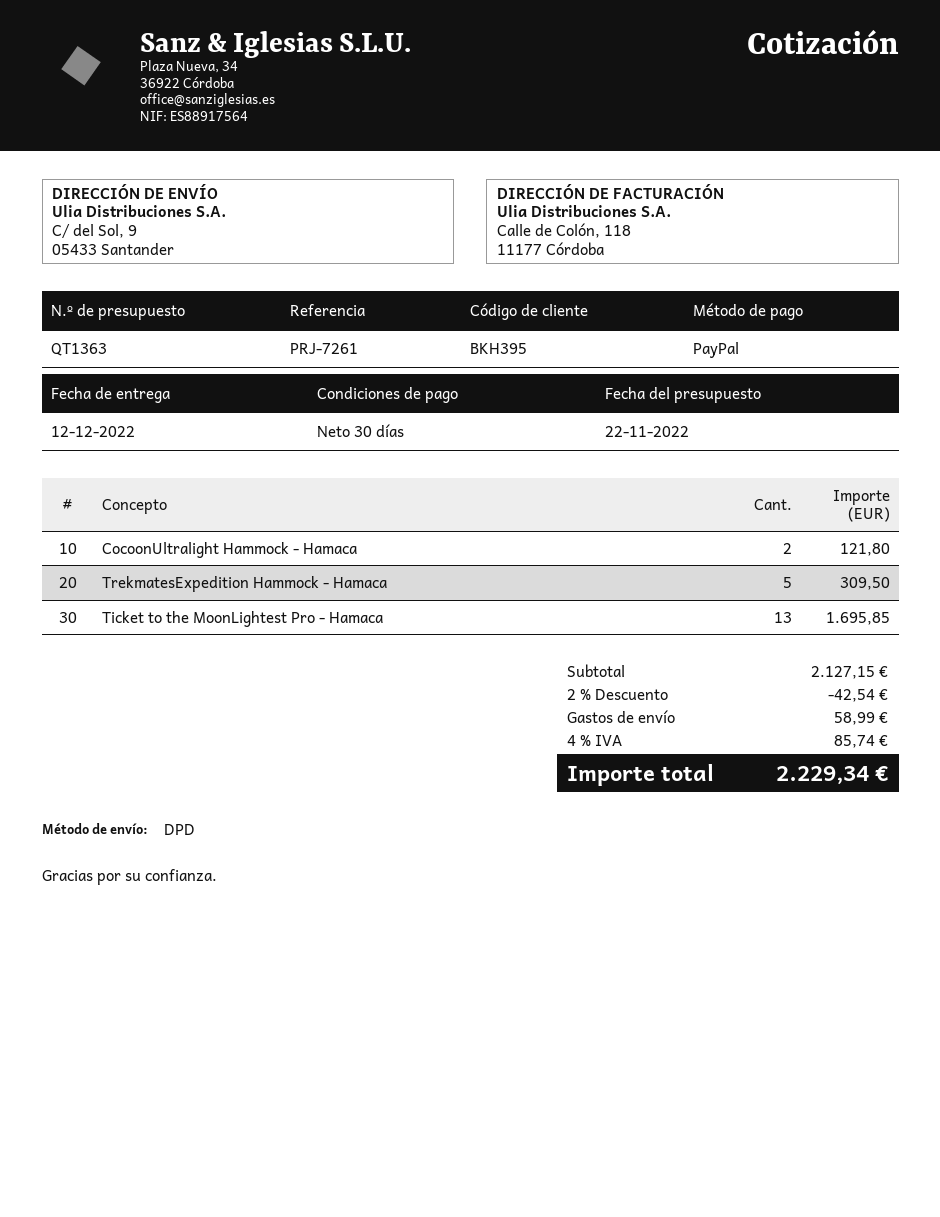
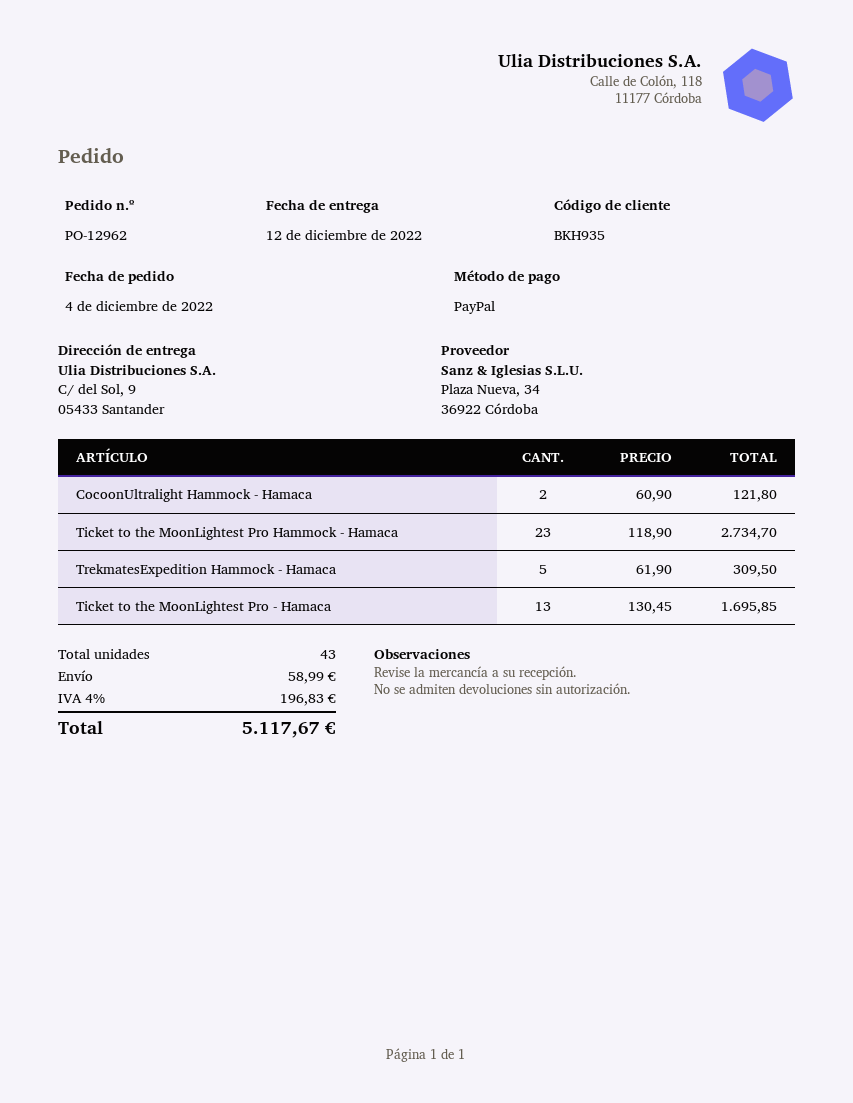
customer number: BKH395 -> BKH935
Ticket to the MoonLightest Pro Hammock - Hamaca: none -> 23 for 2734.70
discount: 2% = 42.54 -> none
tax: 4% = 85.74 -> 4% = 196.83
total: 2229.34 -> 5117.67

